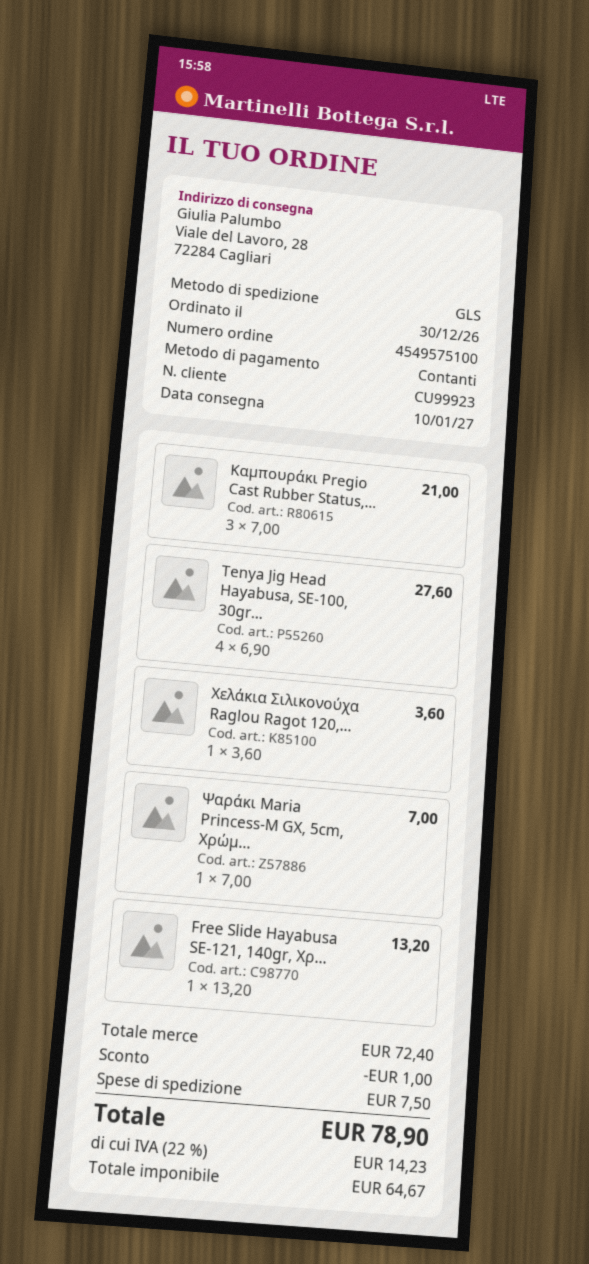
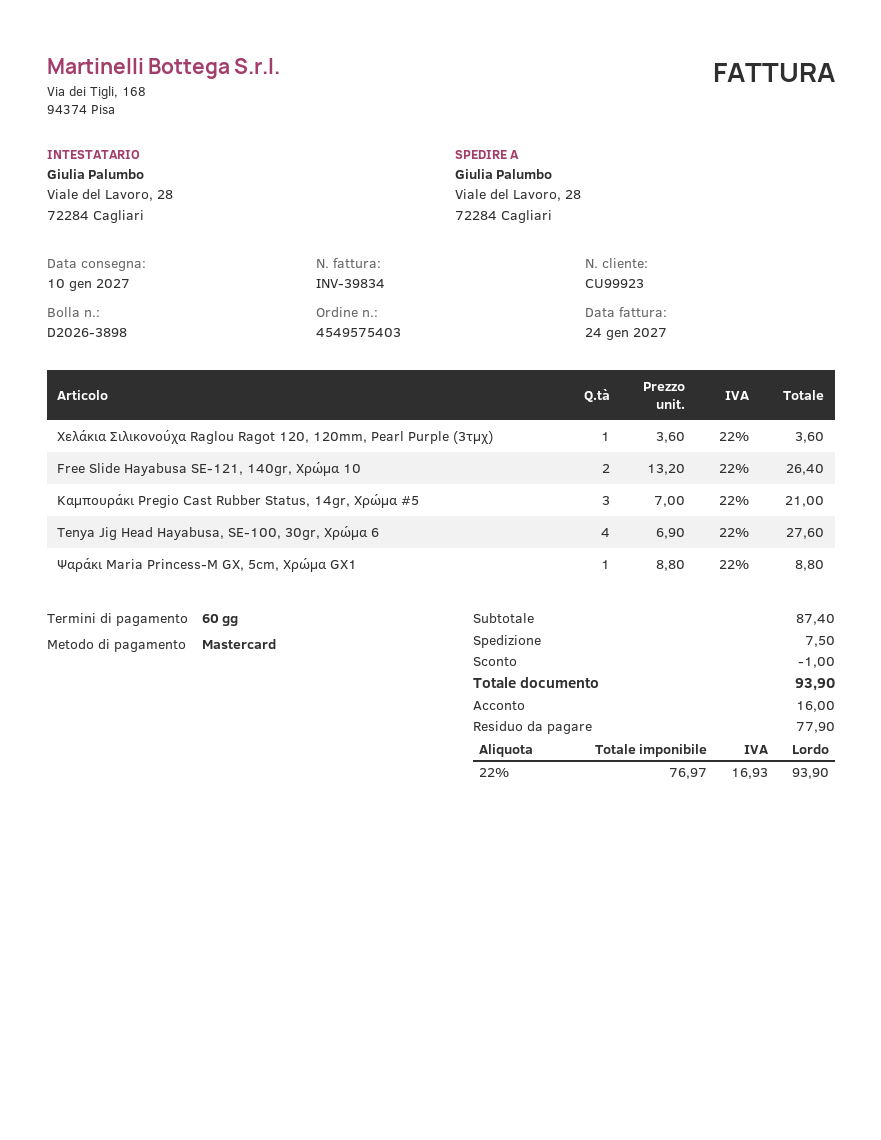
order number: 4549575100 -> 4549575403
payment method: cash -> Mastercard
Ψαράκι Maria Princess-M GX, 5cm, Χρώμ...: 1 x 7.00 = 7.00 -> 1 x 8.80 = 8.80
Free Slide Hayabusa SE-121, 140gr, Χρ...: 1 x 13.20 = 13.20 -> 2 x 13.20 = 26.40
subtotal: 72.40 -> 87.40
net: 64.67 -> 76.97
tax: 22% = 14.23 -> 22% = 16.93
total: 78.90 -> 93.90

